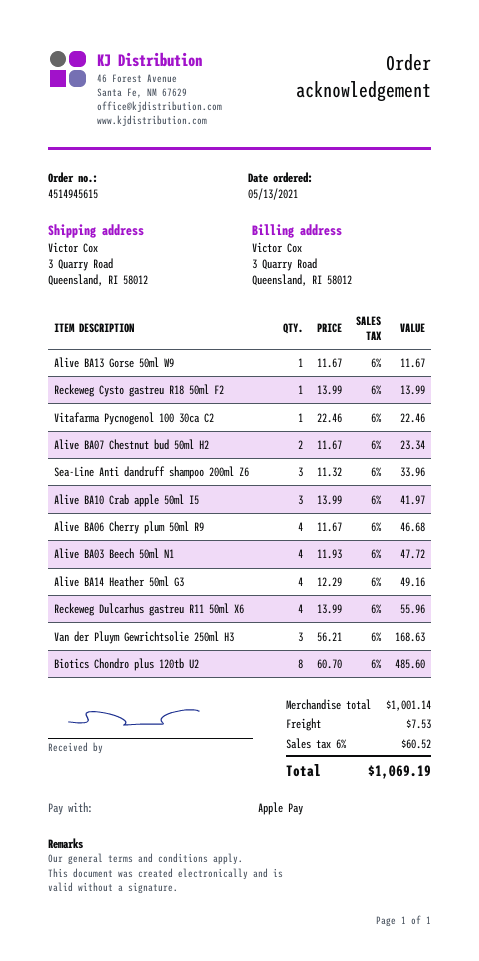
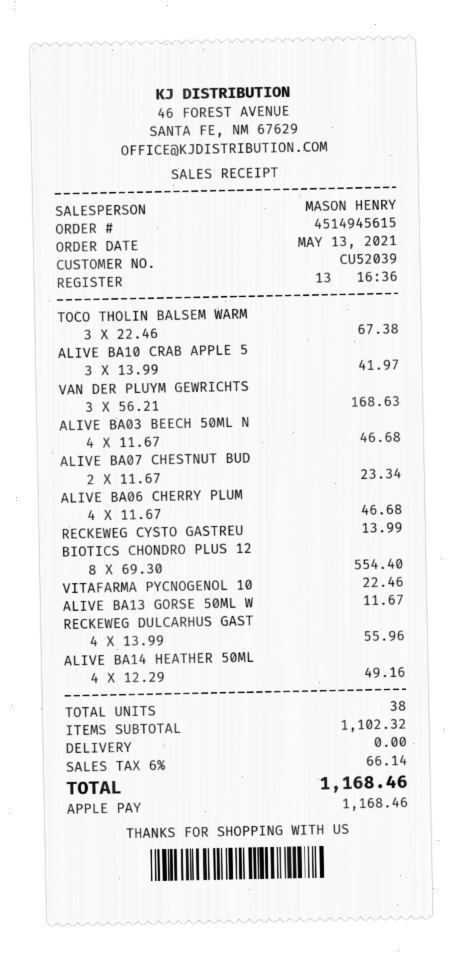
Sea-Line Anti dandruff shampoo 200ml Z6: 3 x 11.32 = 33.96 -> none
Alive BA03 Beech 50ml N1: 4 x 11.93 = 47.72 -> 4 x 11.67 = 46.68
Biotics Chondro plus 120tb U2: 8 x 60.70 = 485.60 -> 8 x 69.30 = 554.40
TOCO THOLIN BALSEM WARM: none -> 3 x 22.46 = 67.38
subtotal: 1001.14 -> 1102.32
shipping: 7.53 -> 0.00
tax: 6% = 60.52 -> 6% = 66.14
total: 1069.19 -> 1168.46

